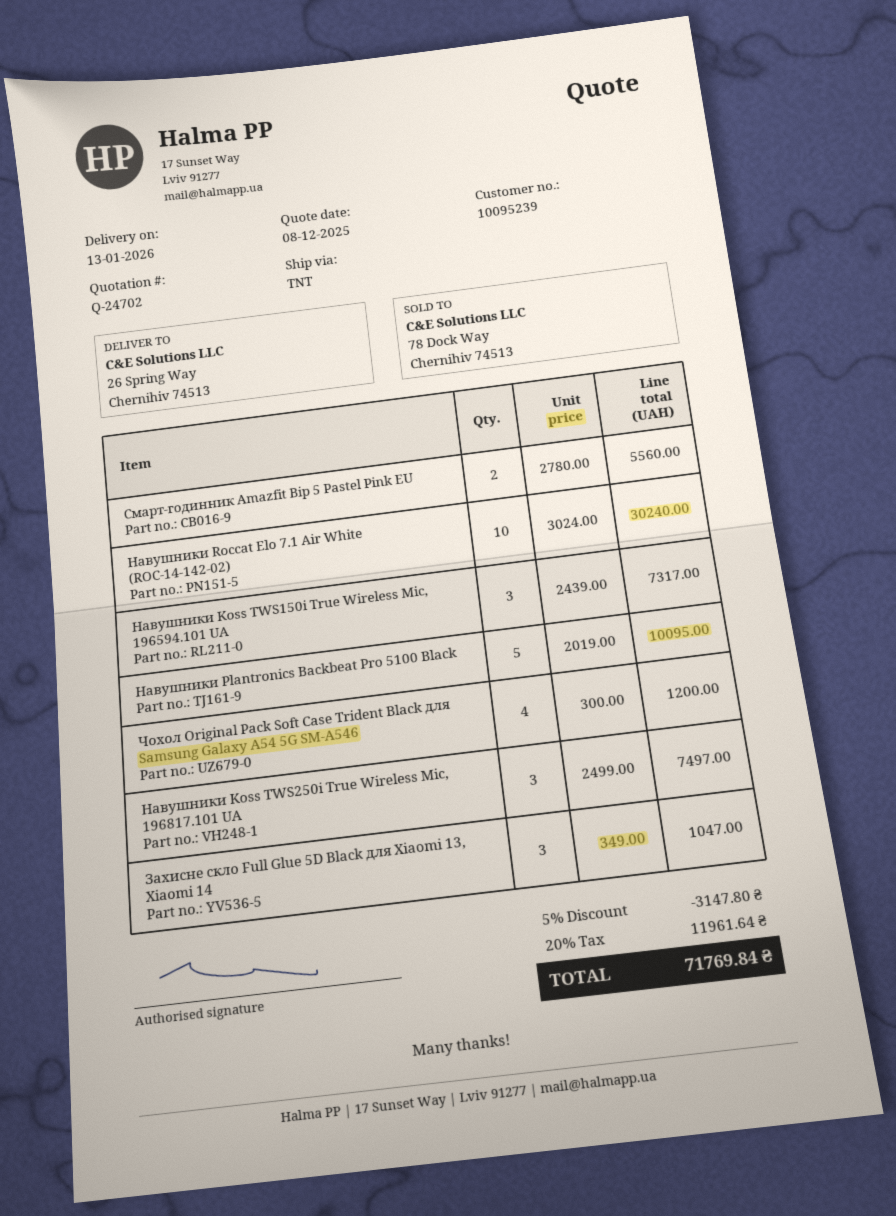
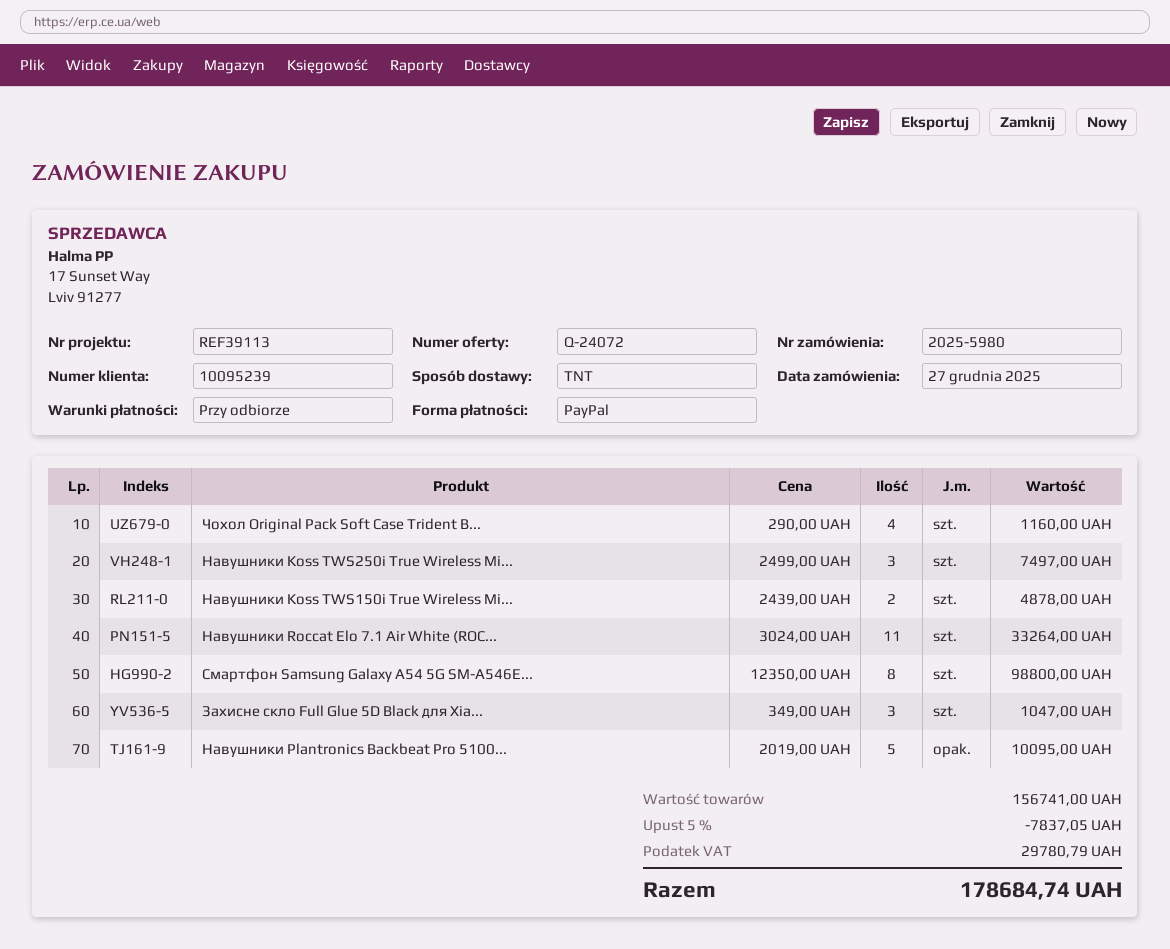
quote number: Q-24702 -> Q-24072
Смарт-годинник Amazfit Bip 5 Pastel Pink EU: 2 x 2780.00 = 5560.00 -> none
Навушники Roccat Elo 7.1 Air White (ROC-14-142-02): 10 x 3024.00 = 30240.00 -> 11 x 3024.00 = 33264.00
Навушники Koss TWS150i True Wireless Mic, 196594.101 UA: 3 x 2439.00 = 7317.00 -> 2 x 2439.00 = 4878.00
Чохол Original Pack Soft Case Trident Black для Samsung Galaxy A54 5G SM-A546: 4 x 300.00 = 1200.00 -> 4 x 290.00 = 1160.00
Смартфон Samsung Galaxy A54 5G SM-A546E...: none -> 8 x 12350.00 = 98800.00
discount: 5% = 3147.80 -> 5% = 7837.05
tax: 11961.64 -> 29780.79
total: 71769.84 -> 178684.74

